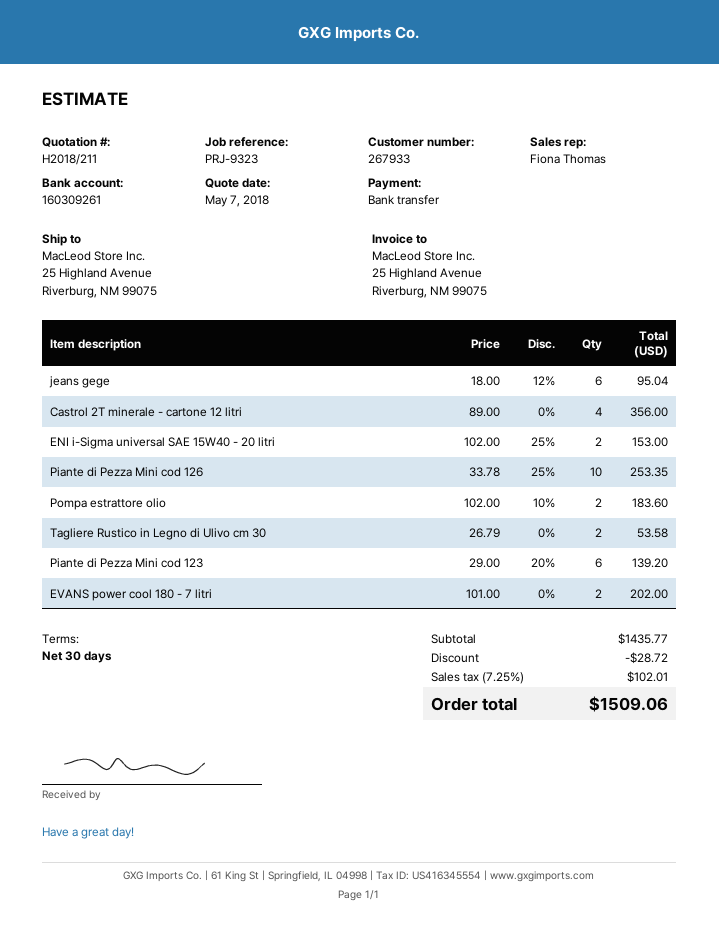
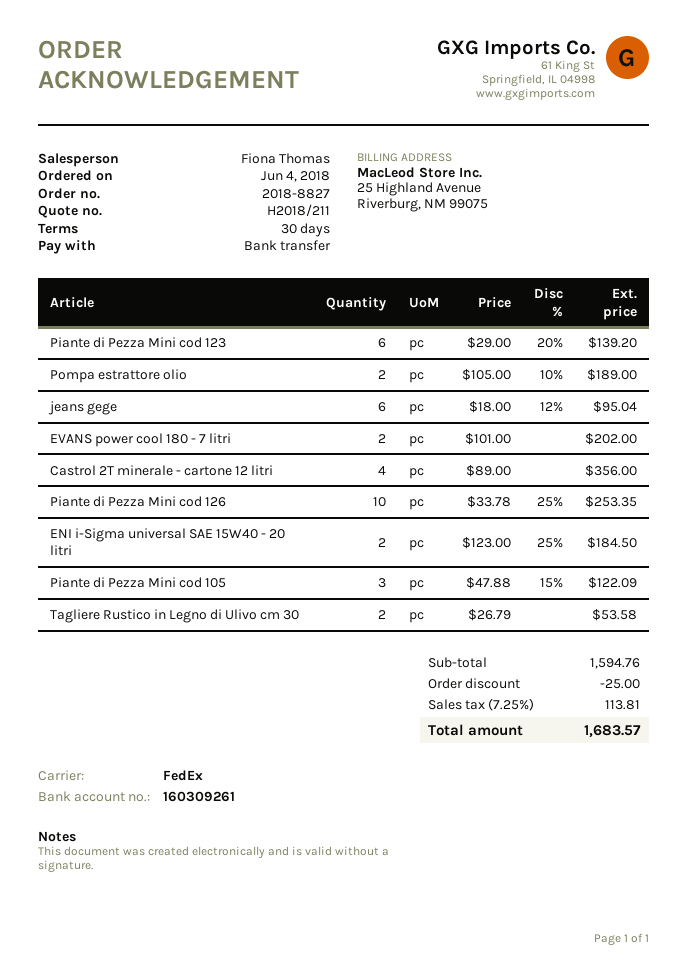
ENI i-Sigma universal SAE 15W40 - 20 litri: 2 x 102.00 - 25% = 153.00 -> 2 x 123.00 - 25% = 184.50
Pompa estrattore olio: 2 x 102.00 - 10% = 183.60 -> 2 x 105.00 - 10% = 189.00
Piante di Pezza Mini cod 105: none -> 3 x 47.88 - 15% = 122.09
subtotal: 1435.77 -> 1594.76
discount: 28.72 -> 25.00
tax: 7.25% = 102.01 -> 7.25% = 113.81
total: 1509.06 -> 1683.57

